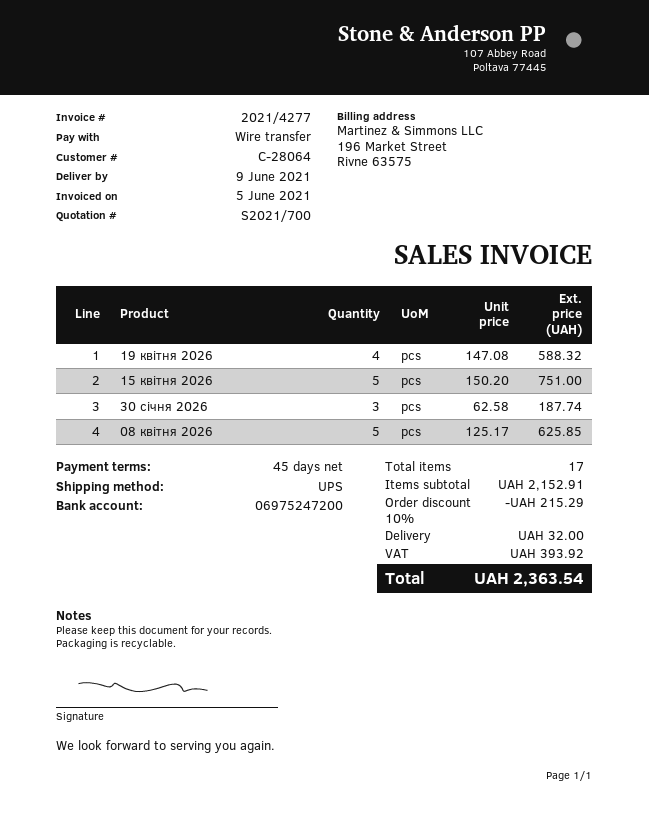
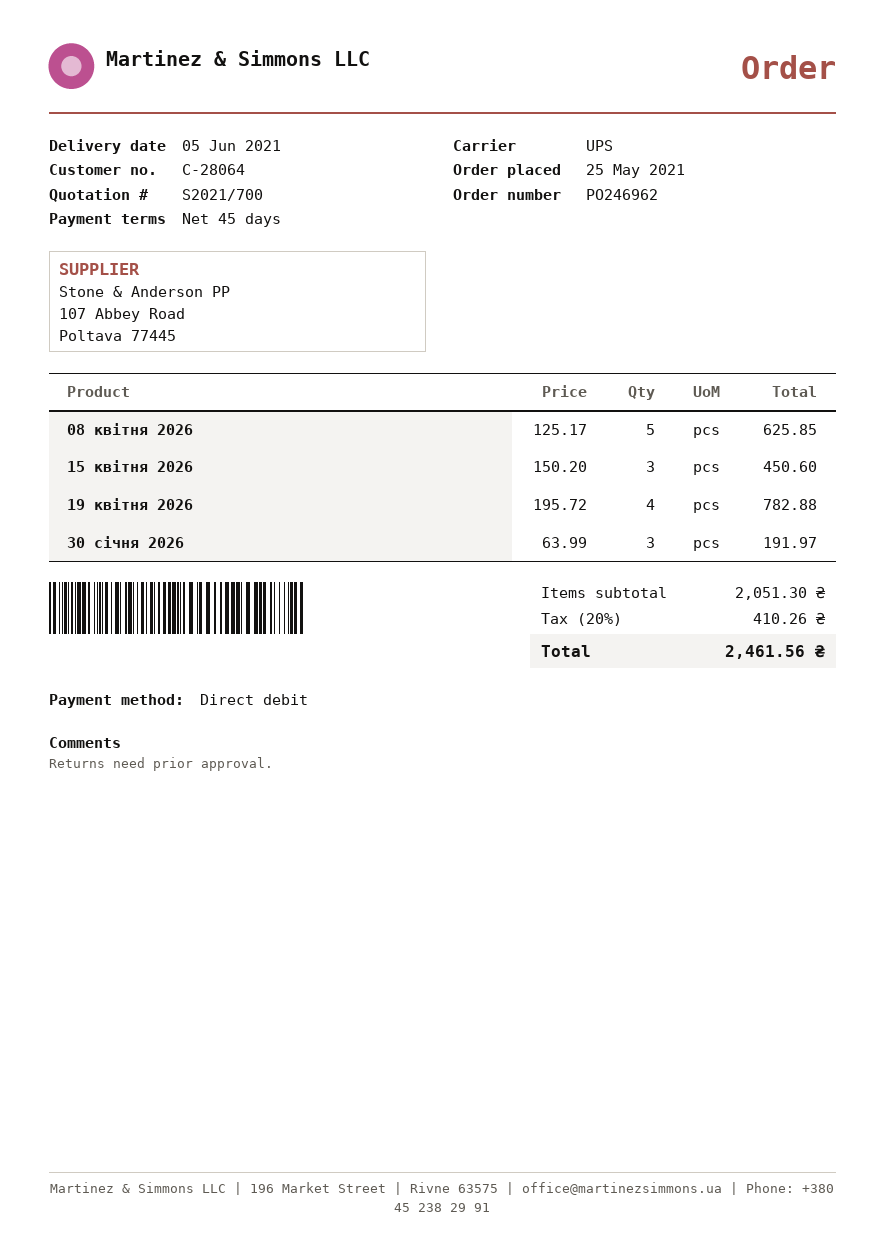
delivery date: 2021-06-09 -> 2021-06-05
payment method: bank transfer -> direct debit
19 квітня 2026: 4 x 147.08 = 588.32 -> 4 x 195.72 = 782.88
15 квітня 2026: 5 x 150.20 = 751.00 -> 3 x 150.20 = 450.60
30 січня 2026: 3 x 62.58 = 187.74 -> 3 x 63.99 = 191.97
subtotal: 2152.91 -> 2051.30
discount: 10% = 215.29 -> none
shipping: 32.00 -> none
tax: 393.92 -> 410.26
total: 2363.54 -> 2461.56

